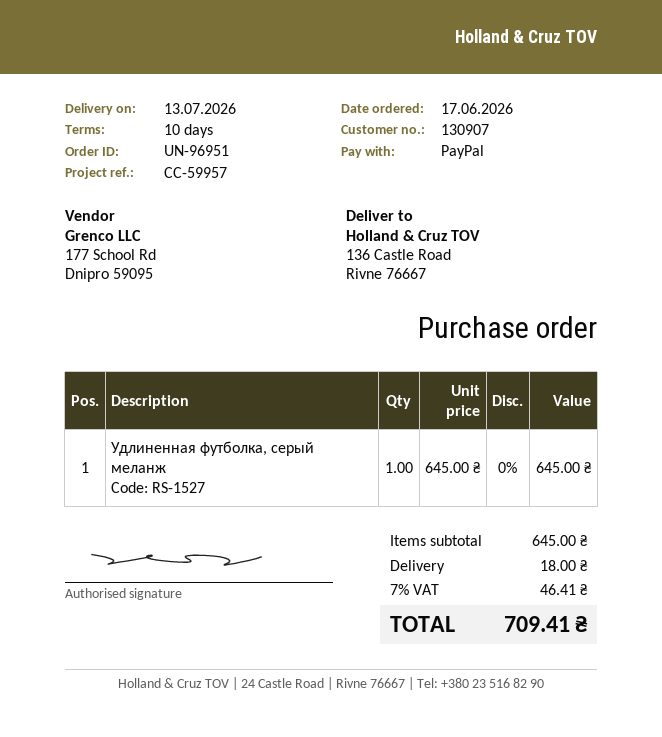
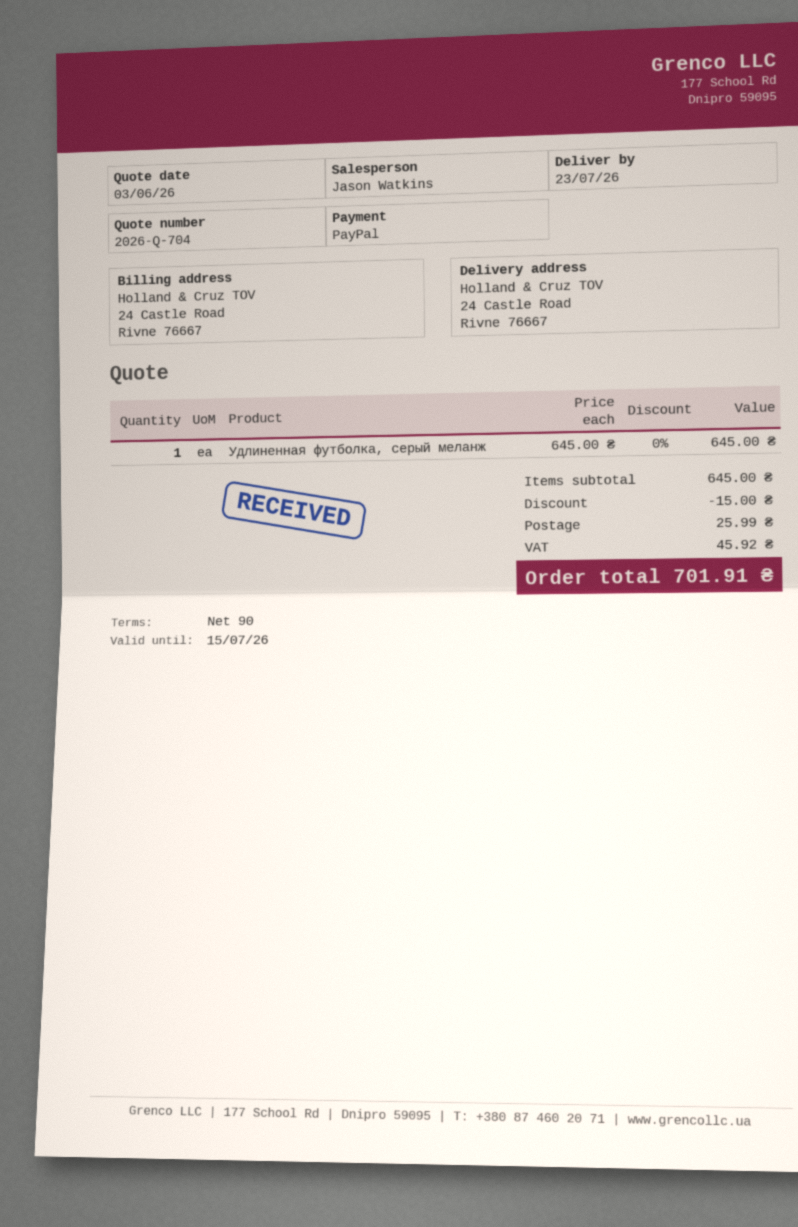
delivery date: 2026-07-13 -> 2026-07-23
payment terms: 10 days -> 90 days
ship to: 136 Castle Road, Rivne 76667 -> 24 Castle Road, Rivne 76667
discount: none -> 15.00
shipping: 18.00 -> 25.99
tax: 46.41 -> 45.92
total: 709.41 -> 701.91

